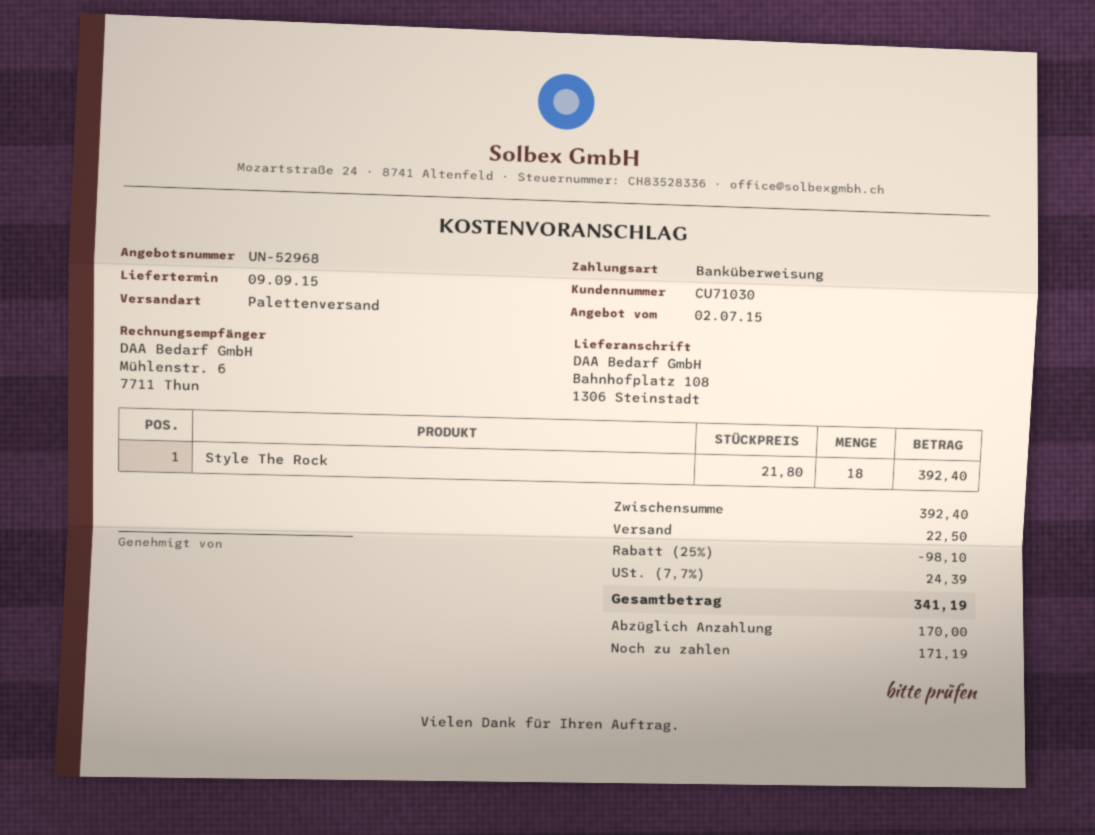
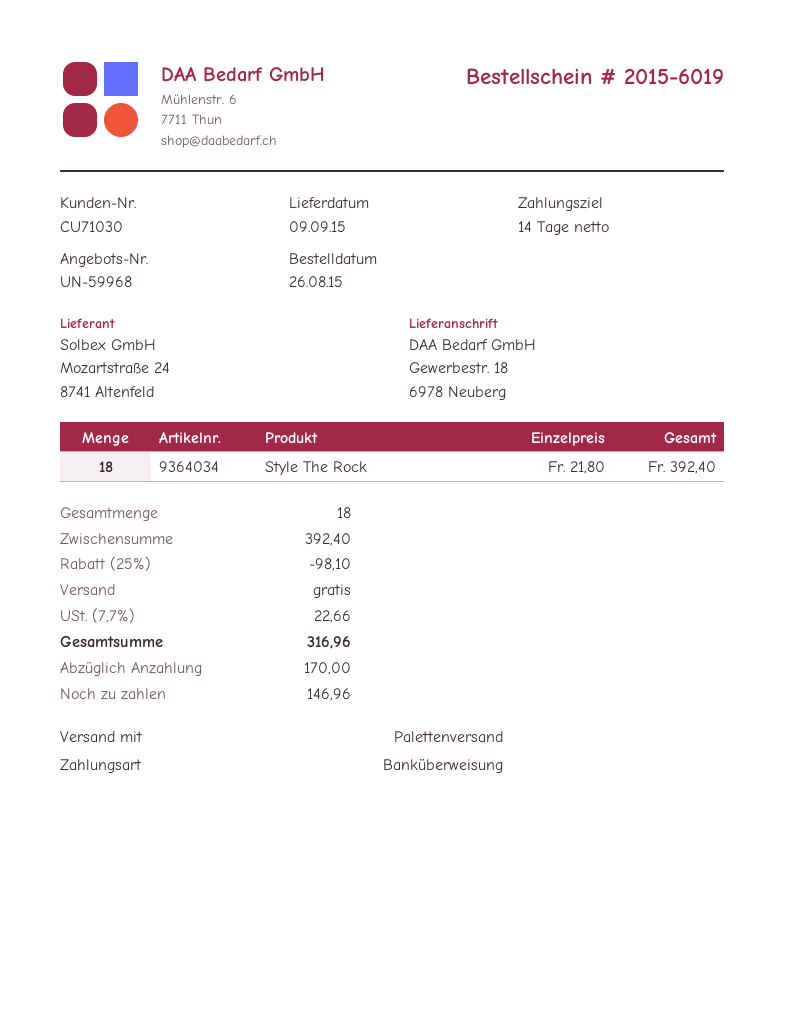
quote number: UN-52968 -> UN-59968
ship to: Bahnhofplatz 108, 1306 Steinstadt -> Gewerbestr. 18, 6978 Neuberg
shipping: 22.50 -> 0.00
tax: 7.7% = 24.39 -> 7.7% = 22.66
total: 341.19 -> 316.96
balance: 171.19 -> 146.96

